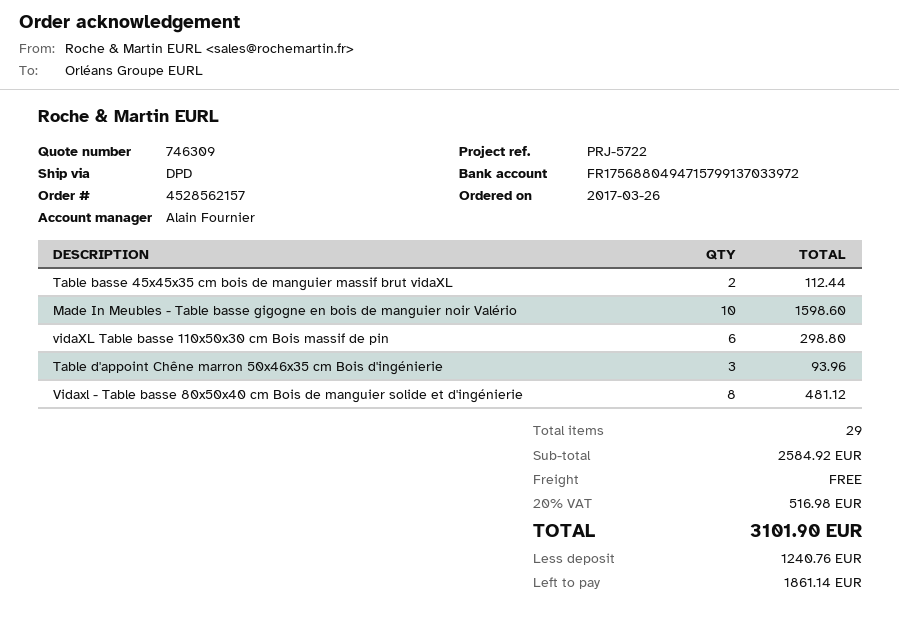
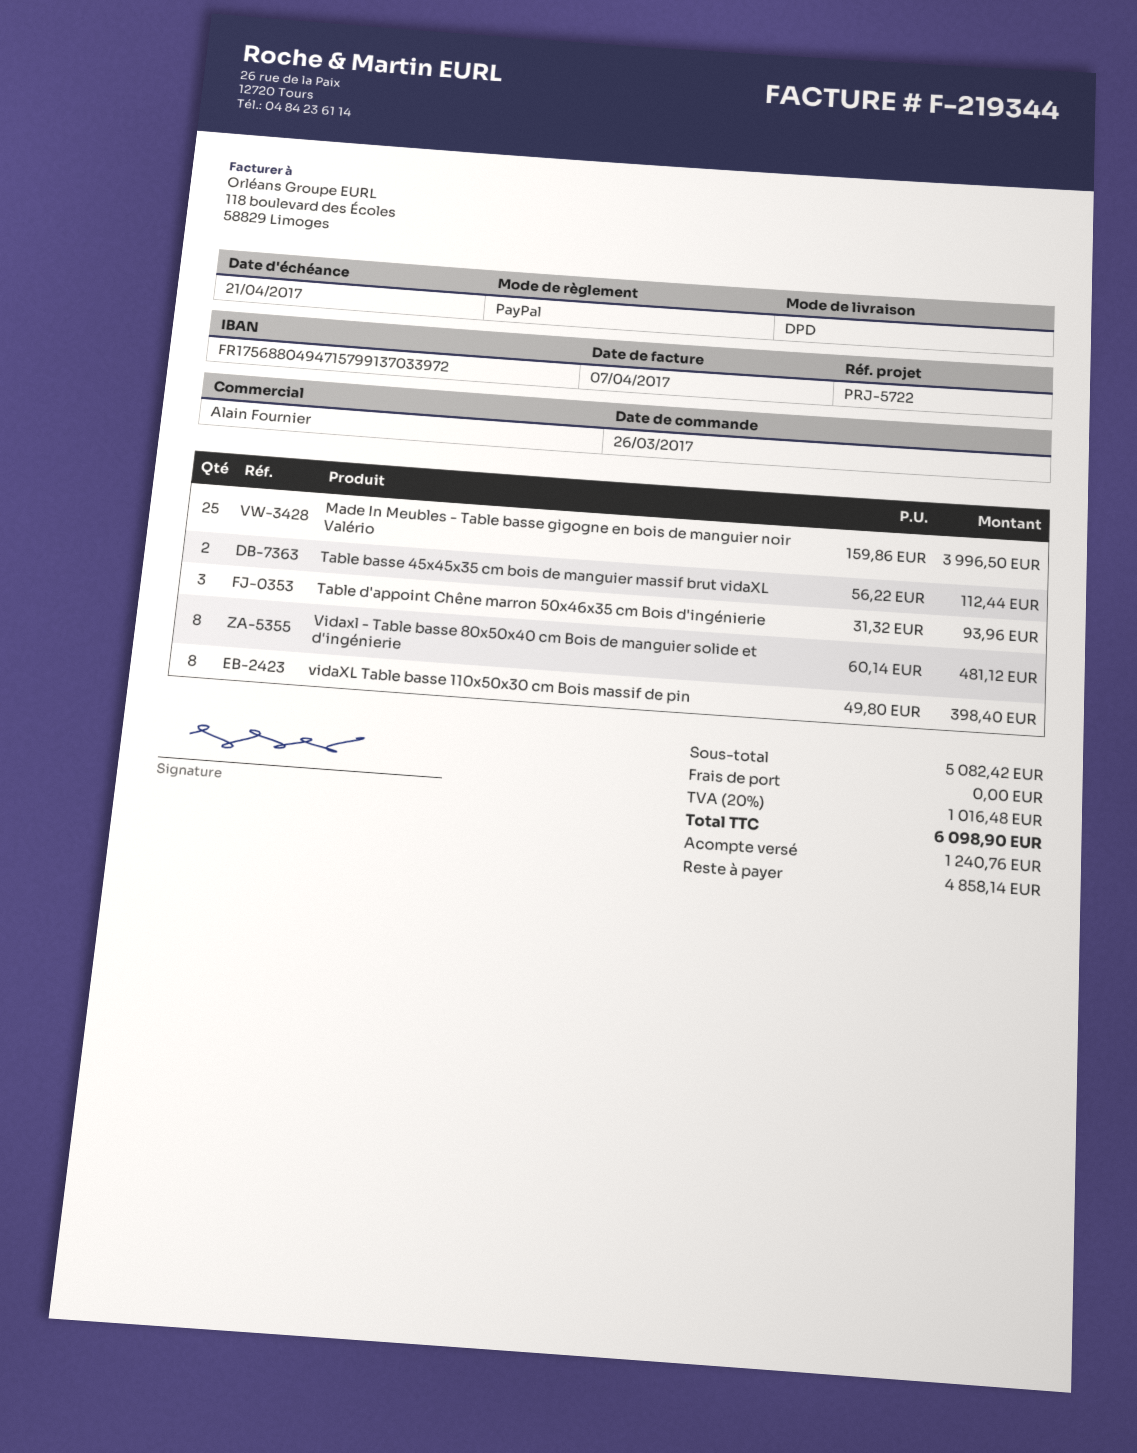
Made In Meubles - Table basse gigogne en bois de manguier noir Valério: 10 for 1598.60 -> 25 for 3996.50
vidaXL Table basse 110x50x30 cm Bois massif de pin: 6 for 298.80 -> 8 for 398.40
subtotal: 2584.92 -> 5082.42
tax: 20% = 516.98 -> 20% = 1016.48
total: 3101.90 -> 6098.90
balance: 1861.14 -> 4858.14

